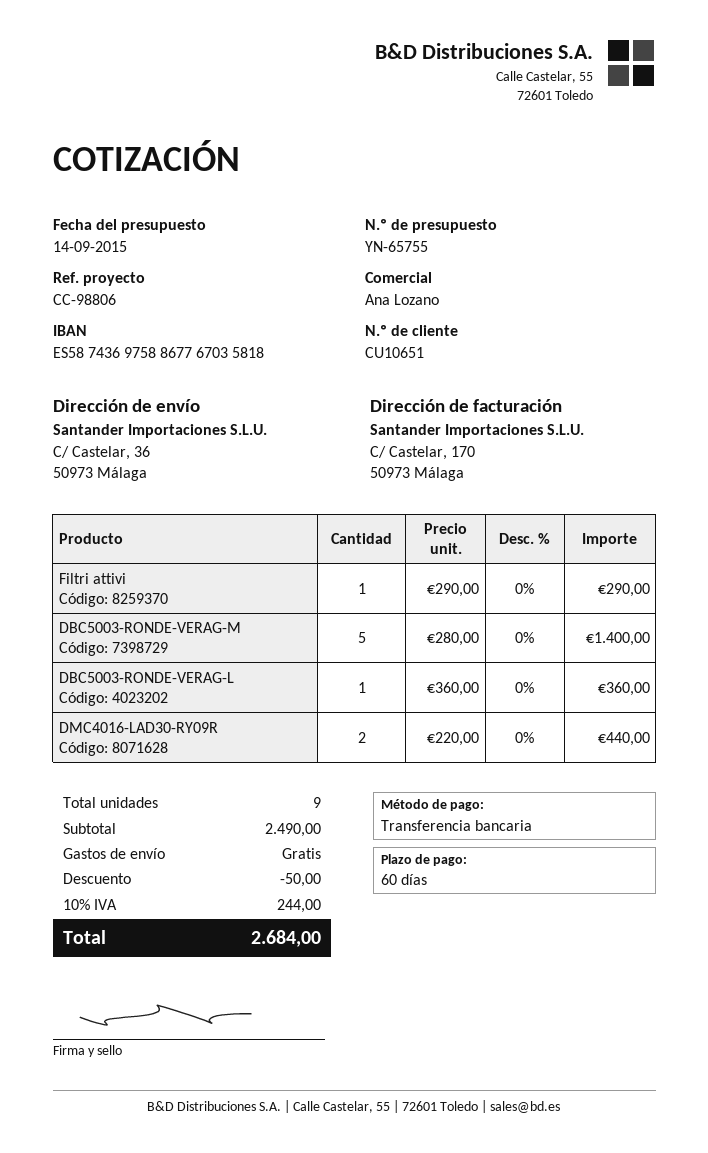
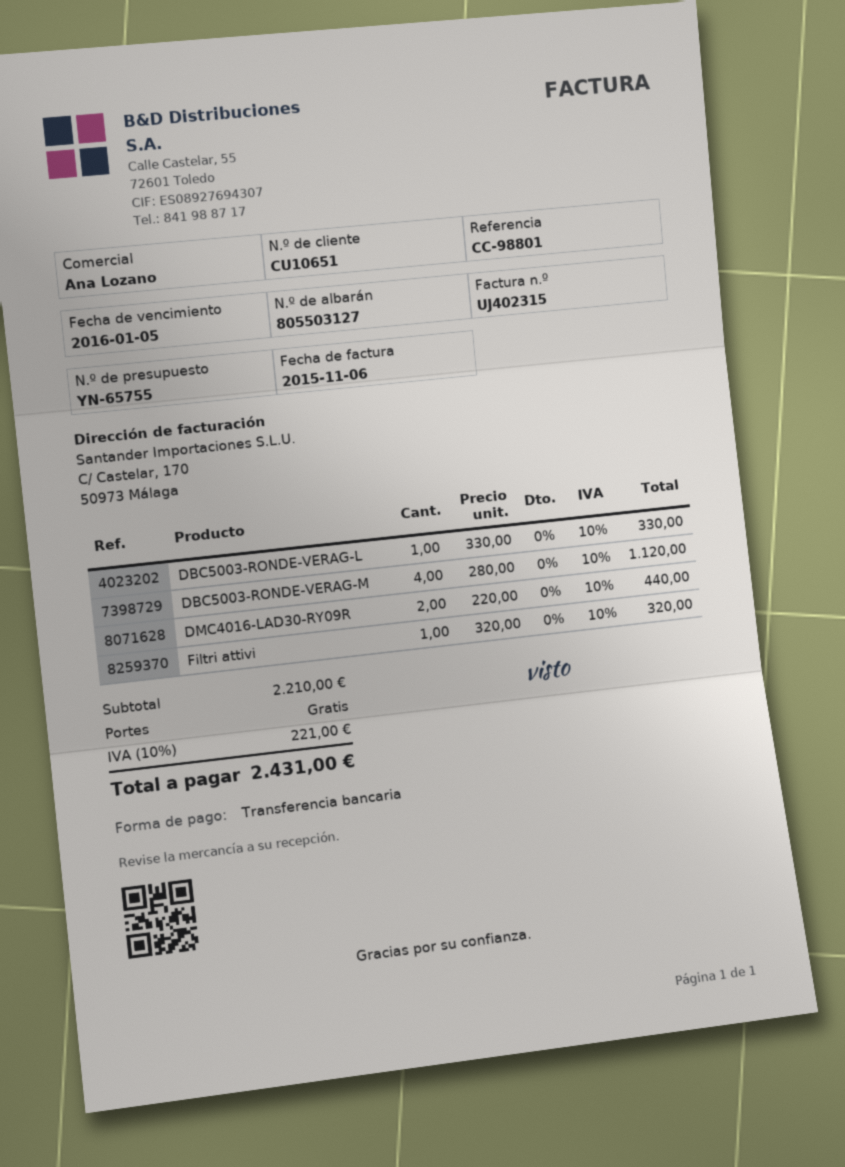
reference: CC-98806 -> CC-98801
Filtri attivi: 1 x 290.00 = 290.00 -> 1 x 320.00 = 320.00
DBC5003-RONDE-VERAG-M: 5 x 280.00 = 1400.00 -> 4 x 280.00 = 1120.00
DBC5003-RONDE-VERAG-L: 1 x 360.00 = 360.00 -> 1 x 330.00 = 330.00
subtotal: 2490.00 -> 2210.00
discount: 50.00 -> none
tax: 10% = 244.00 -> 10% = 221.00
total: 2684.00 -> 2431.00

